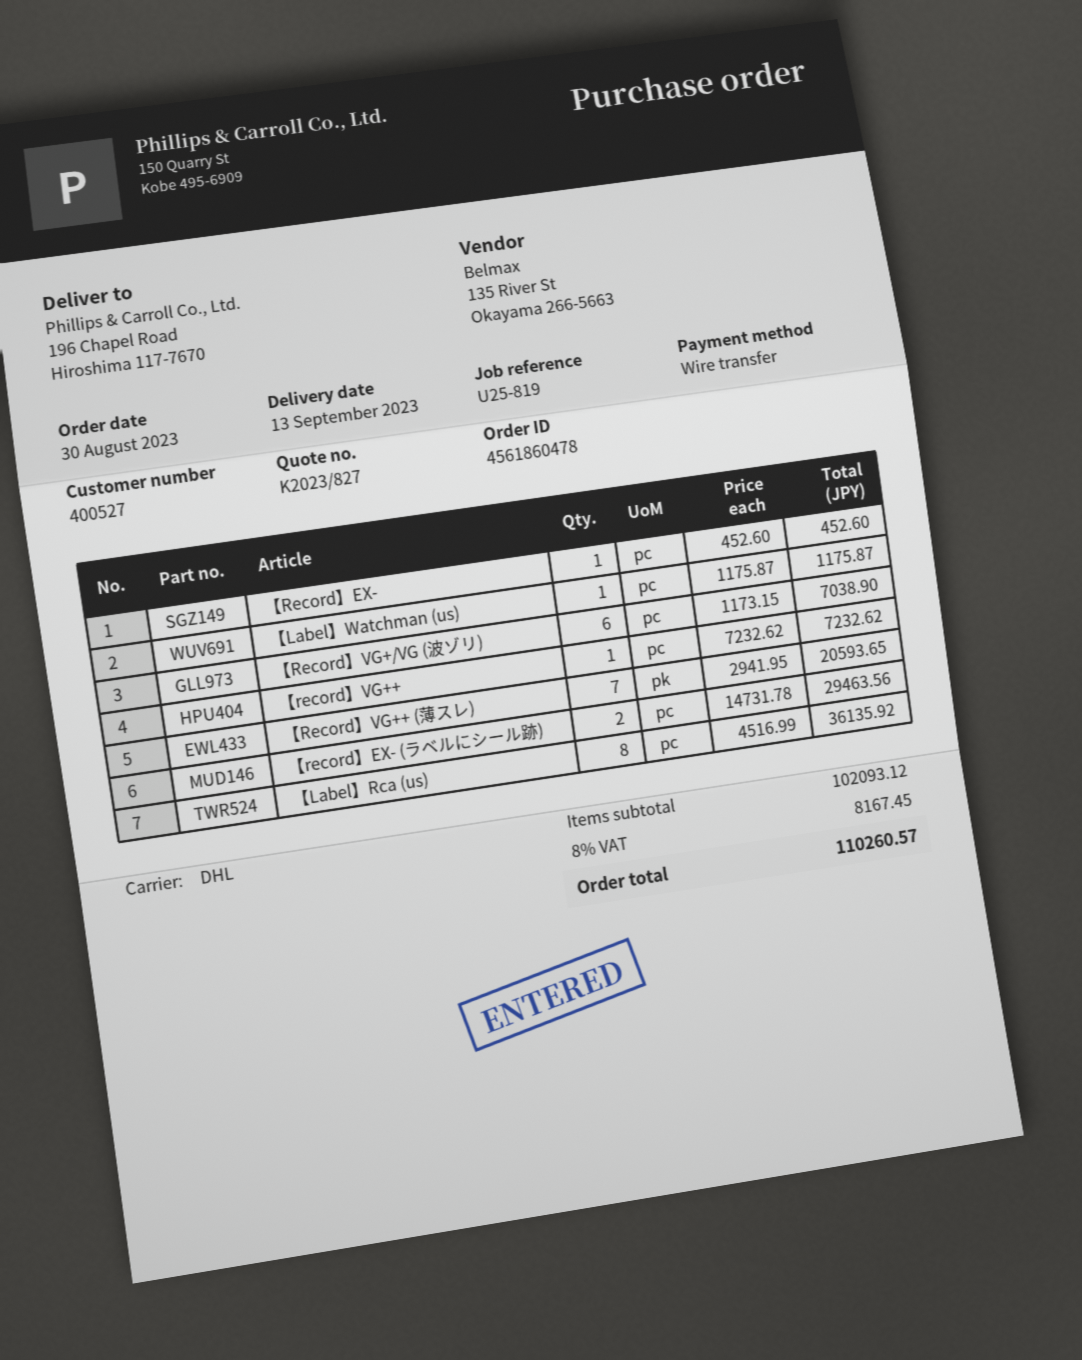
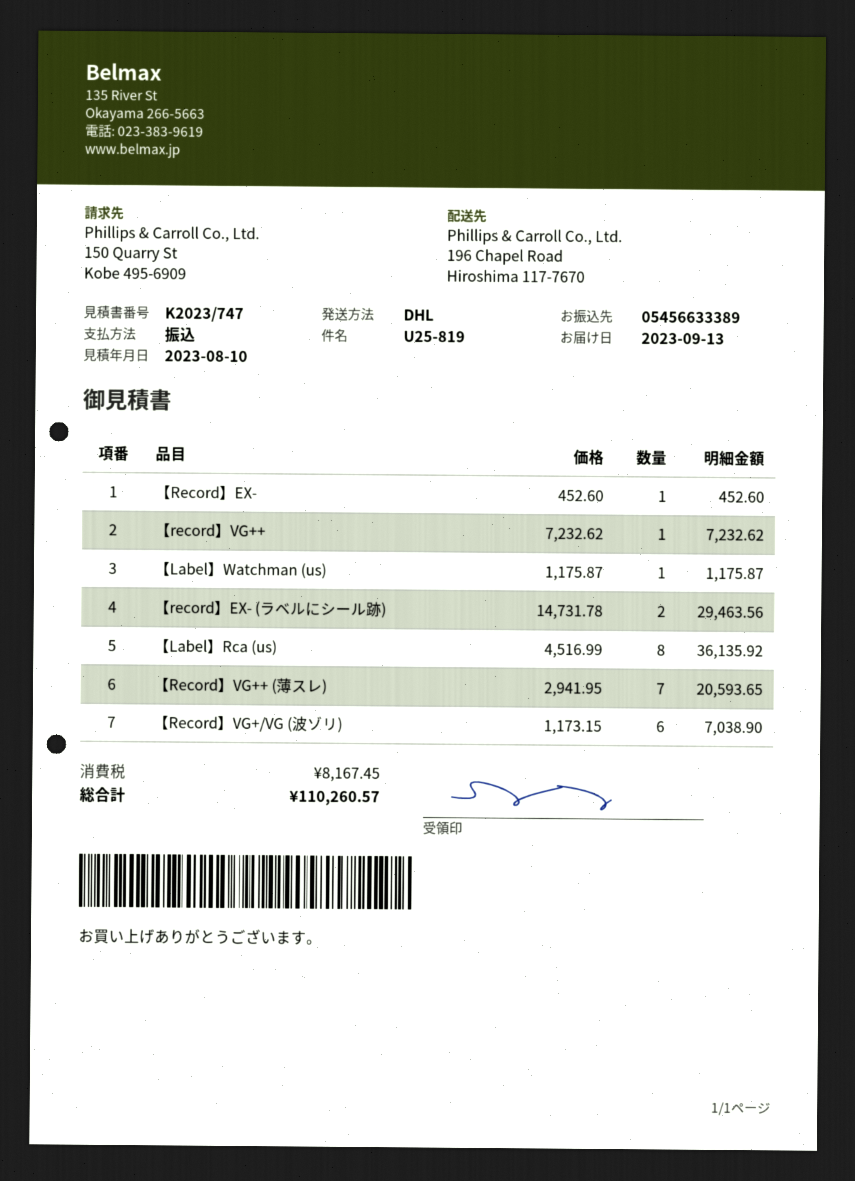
quote number: K2023/827 -> K2023/747

